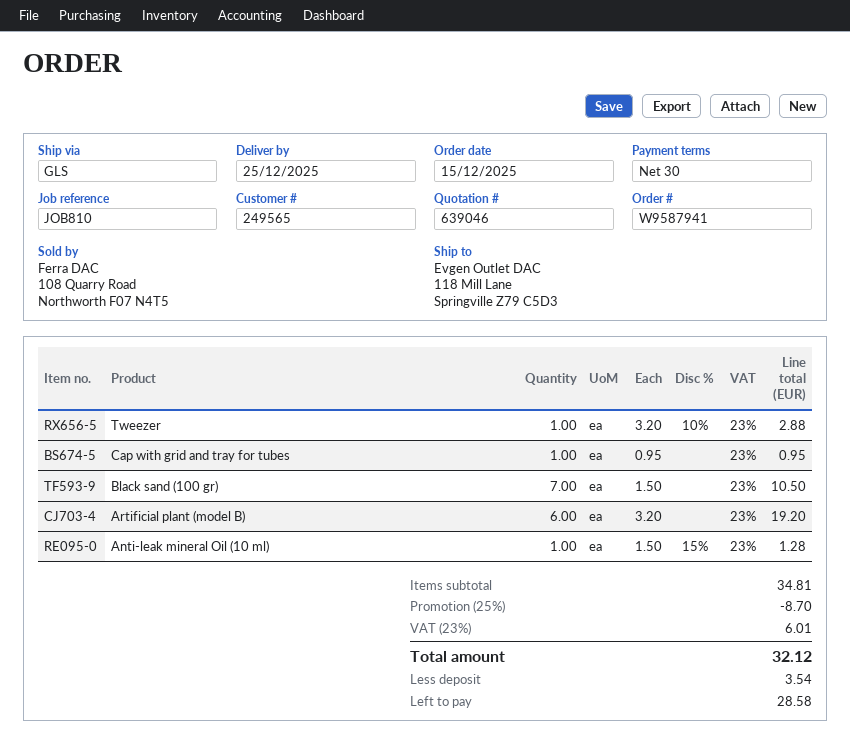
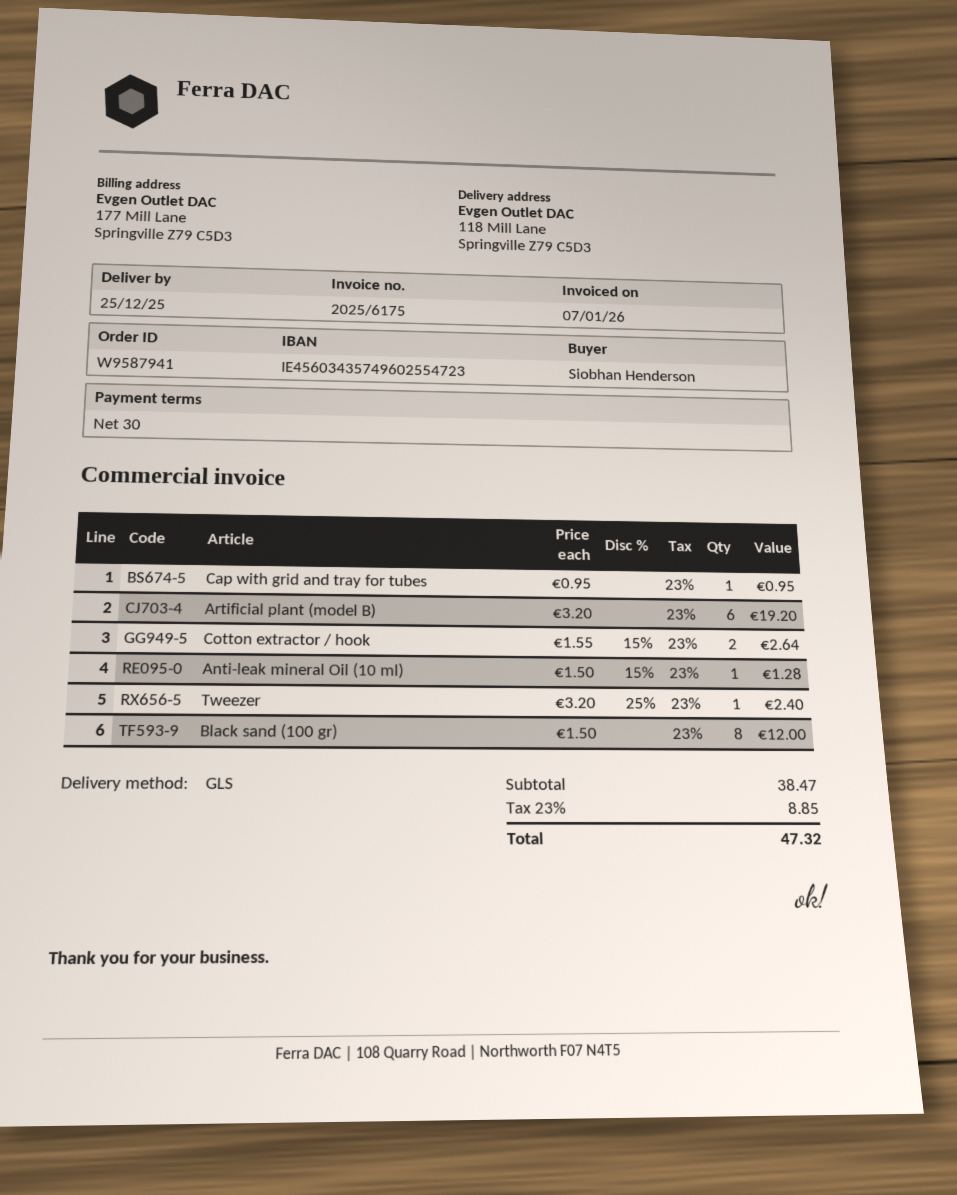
Tweezer: 1 x 3.20 - 10% = 2.88 -> 1 x 3.20 - 25% = 2.40
Black sand (100 gr): 7 x 1.50 = 10.50 -> 8 x 1.50 = 12.00
Cotton extractor / hook: none -> 2 x 1.55 - 15% = 2.64
subtotal: 34.81 -> 38.47
discount: 25% = 8.70 -> none
tax: 23% = 6.01 -> 23% = 8.85
total: 32.12 -> 47.32

